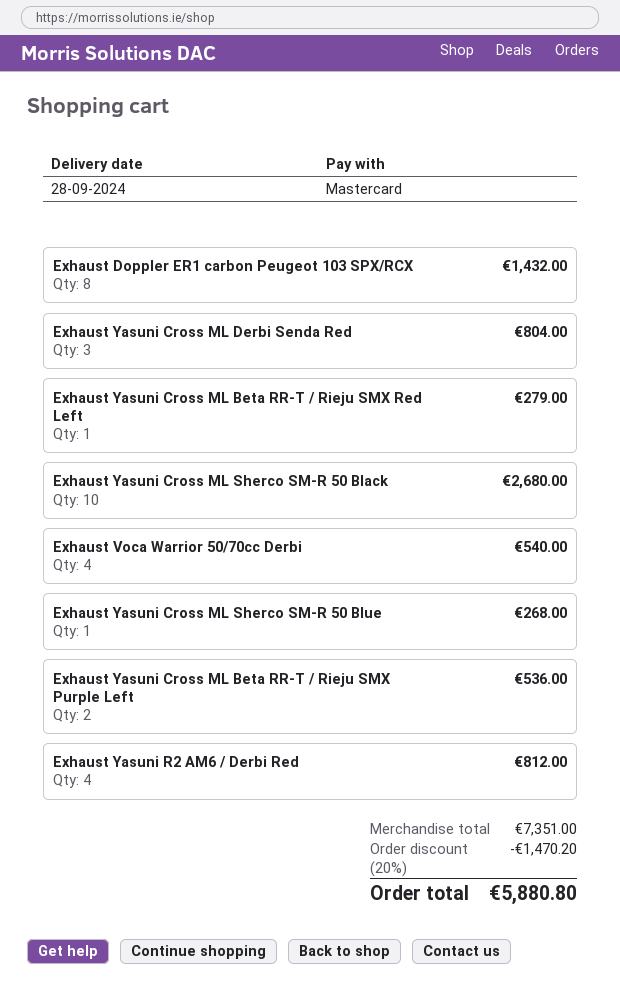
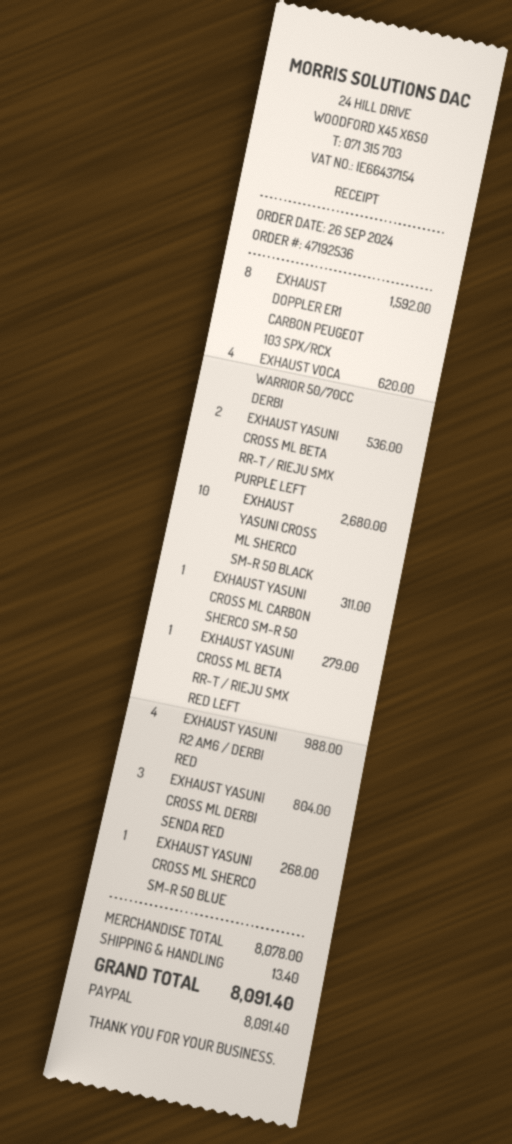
payment method: Mastercard -> PayPal
Exhaust Doppler ER1 carbon Peugeot 103 SPX/RCX: 8 for 1432.00 -> 8 for 1592.00
Exhaust Voca Warrior 50/70cc Derbi: 4 for 540.00 -> 4 for 620.00
Exhaust Yasuni R2 AM6 / Derbi Red: 4 for 812.00 -> 4 for 988.00
EXHAUST YASUNI CROSS ML CARBON SHERCO SM-R 50: none -> 1 for 311.00
subtotal: 7351.00 -> 8078.00
discount: 20% = 1470.20 -> none
shipping: none -> 13.40
total: 5880.80 -> 8091.40

